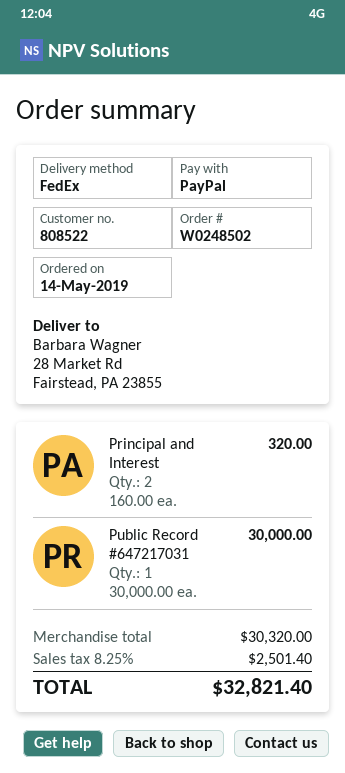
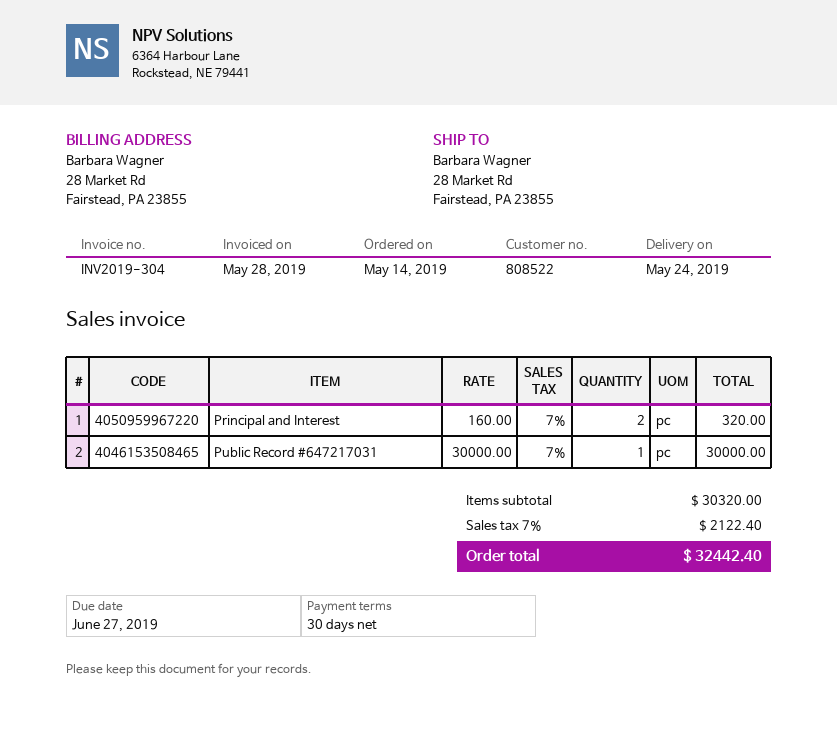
tax: 8.25% = 2501.40 -> 7% = 2122.40
total: 32821.40 -> 32442.40

